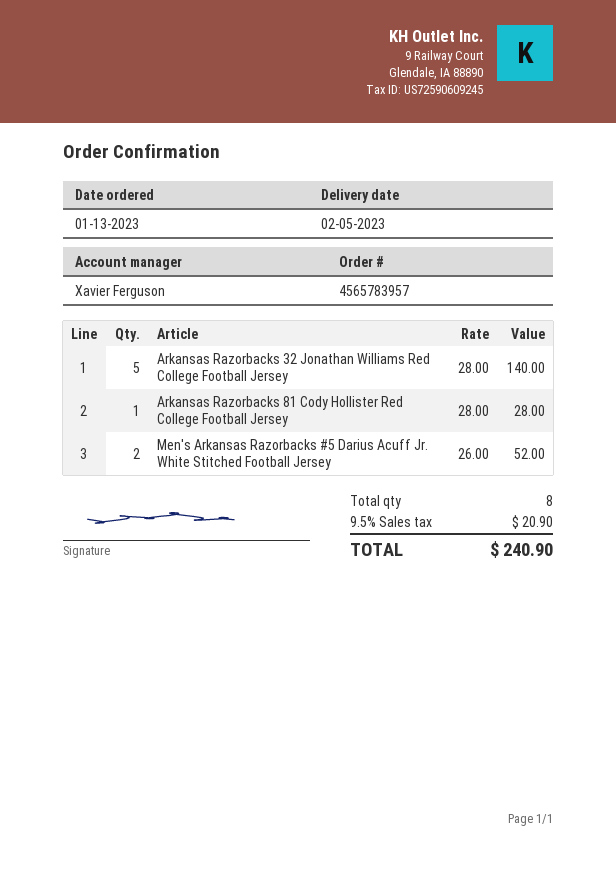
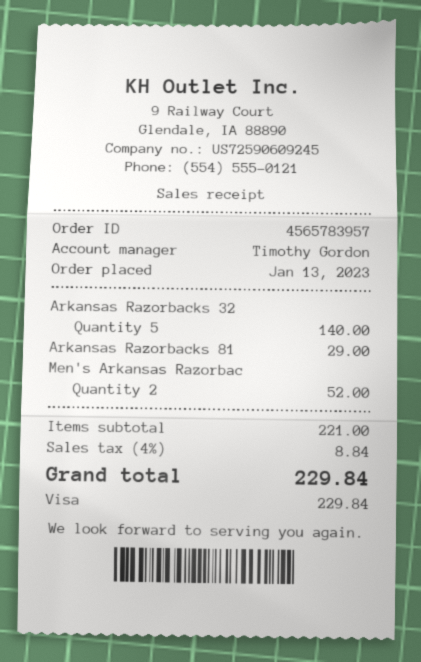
sales rep: Xavier Ferguson -> Timothy Gordon
Arkansas Razorbacks 81 Cody Hollister Red College Football Jersey: 1 for 28.00 -> 1 for 29.00
tax: 9.5% = 20.90 -> 4% = 8.84
total: 240.90 -> 229.84

